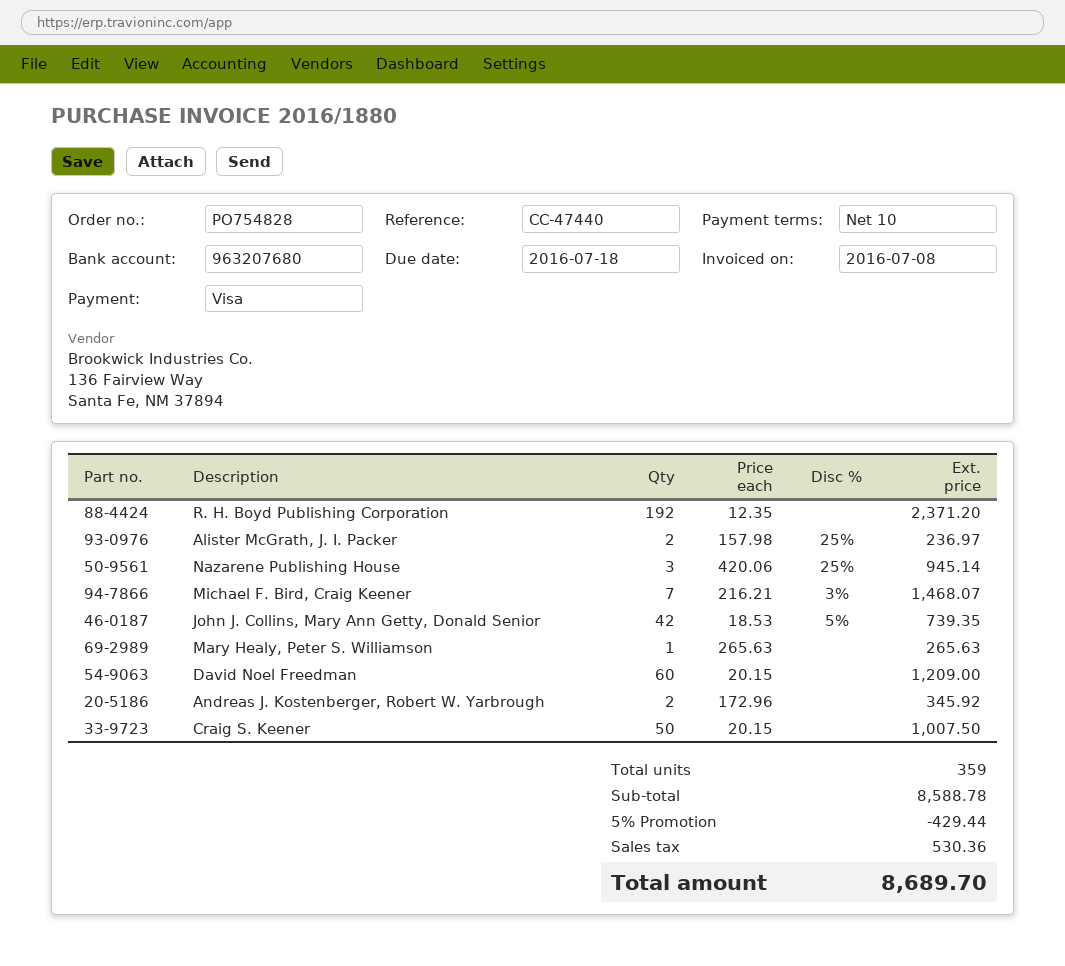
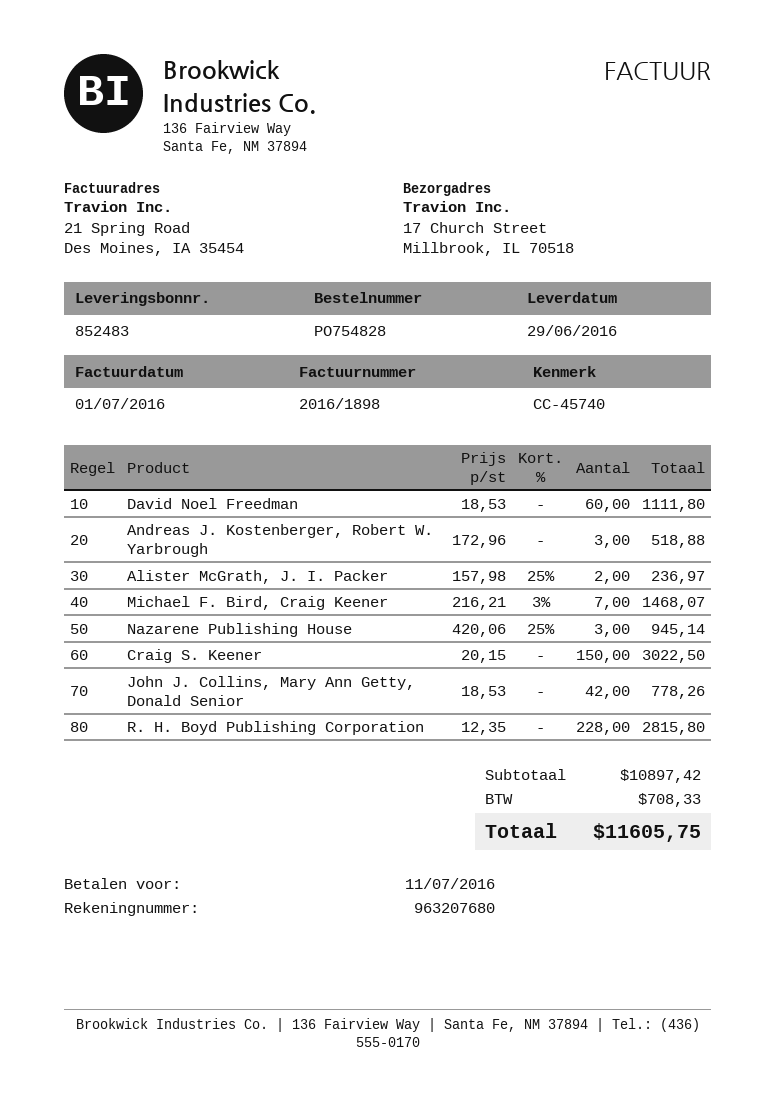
invoice number: 2016/1880 -> 2016/1898
invoice date: 2016-07-08 -> 2016-07-01
due date: 2016-07-18 -> 2016-07-11
reference: CC-47440 -> CC-45740
R. H. Boyd Publishing Corporation: 192 x 12.35 = 2371.20 -> 228 x 12.35 = 2815.80
John J. Collins, Mary Ann Getty, Donald Senior: 42 x 18.53 - 5% = 739.35 -> 42 x 18.53 = 778.26
Mary Healy, Peter S. Williamson: 1 x 265.63 = 265.63 -> none
David Noel Freedman: 60 x 20.15 = 1209.00 -> 60 x 18.53 = 1111.80
Andreas J. Kostenberger, Robert W. Yarbrough: 2 x 172.96 = 345.92 -> 3 x 172.96 = 518.88
Craig S. Keener: 50 x 20.15 = 1007.50 -> 150 x 20.15 = 3022.50
subtotal: 8588.78 -> 10897.42
discount: 5% = 429.44 -> none
tax: 530.36 -> 708.33
total: 8689.70 -> 11605.75

